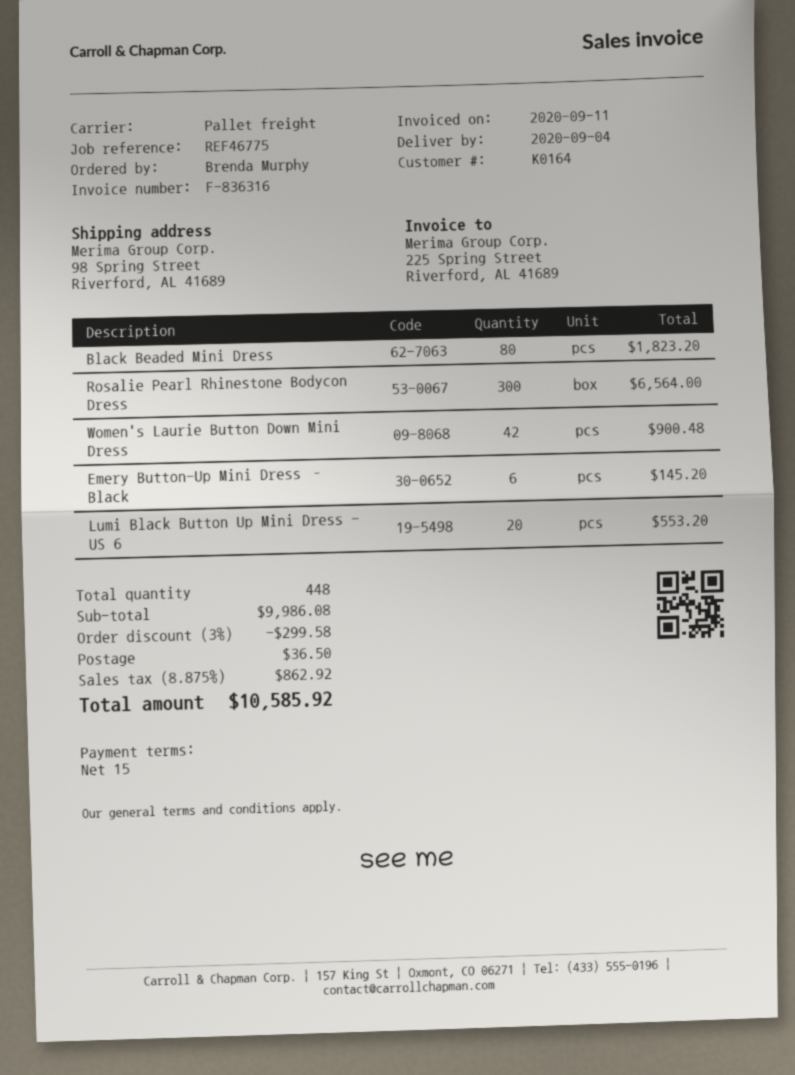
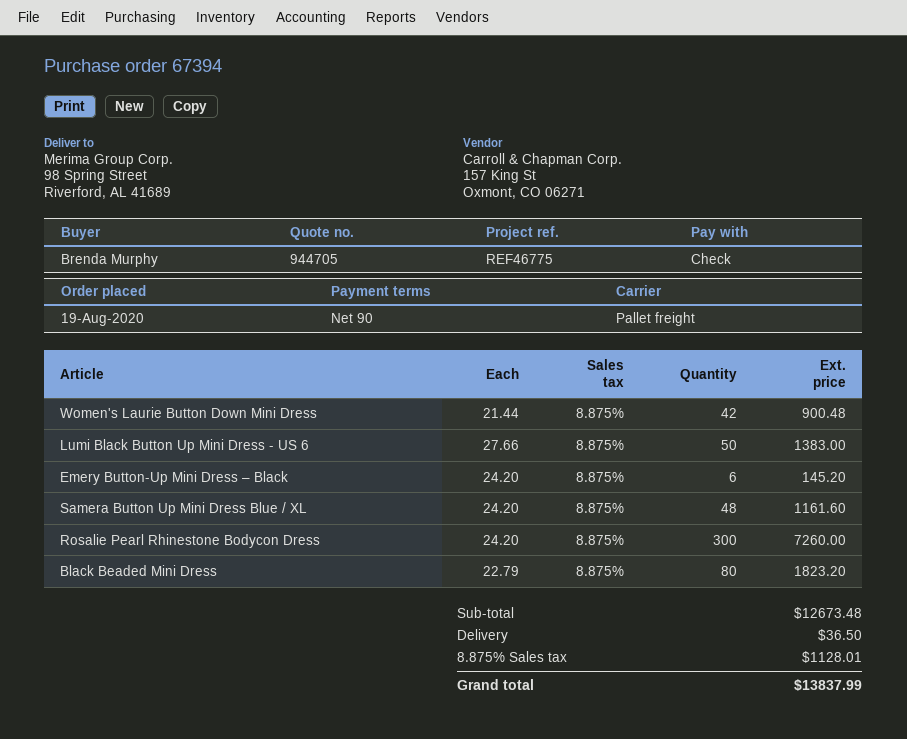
payment terms: 15 days -> 90 days
Rosalie Pearl Rhinestone Bodycon Dress: 300 for 6564.00 -> 300 for 7260.00
Lumi Black Button Up Mini Dress - US 6: 20 for 553.20 -> 50 for 1383.00
Samera Button Up Mini Dress Blue / XL: none -> 48 for 1161.60
subtotal: 9986.08 -> 12673.48
discount: 3% = 299.58 -> none
tax: 8.875% = 862.92 -> 8.875% = 1128.01
total: 10585.92 -> 13837.99

